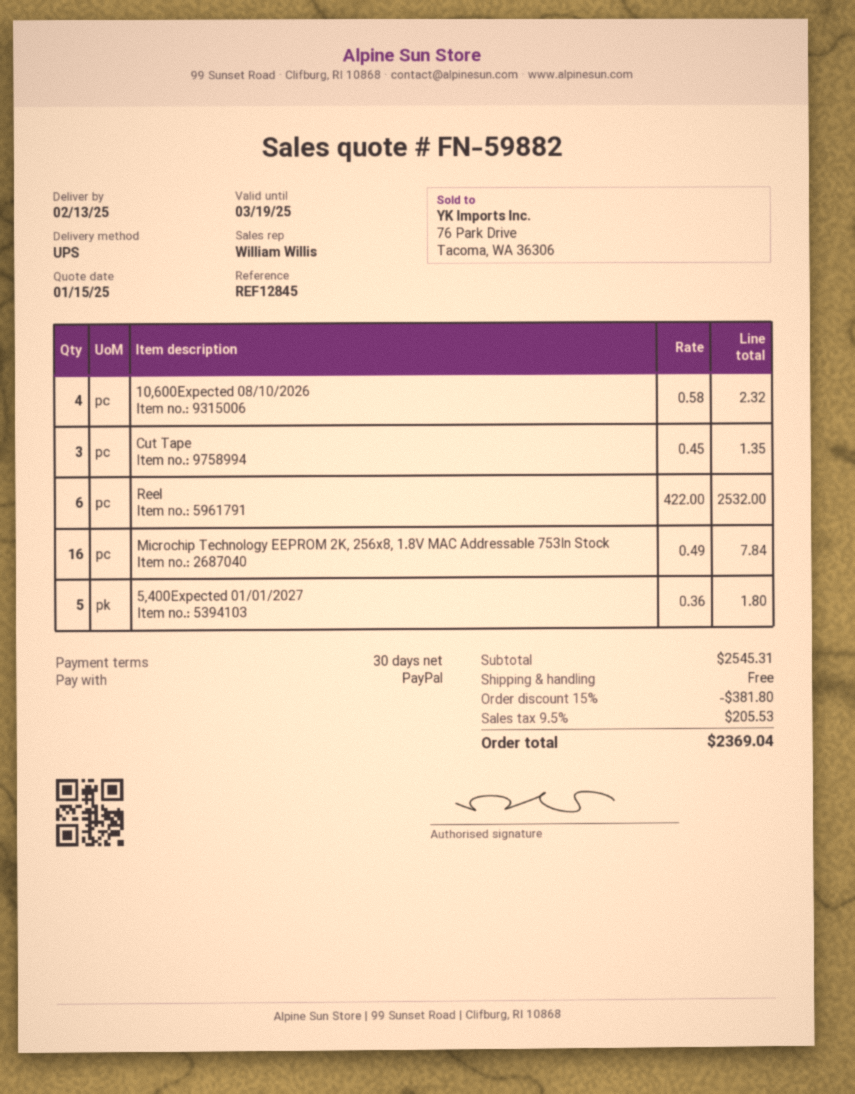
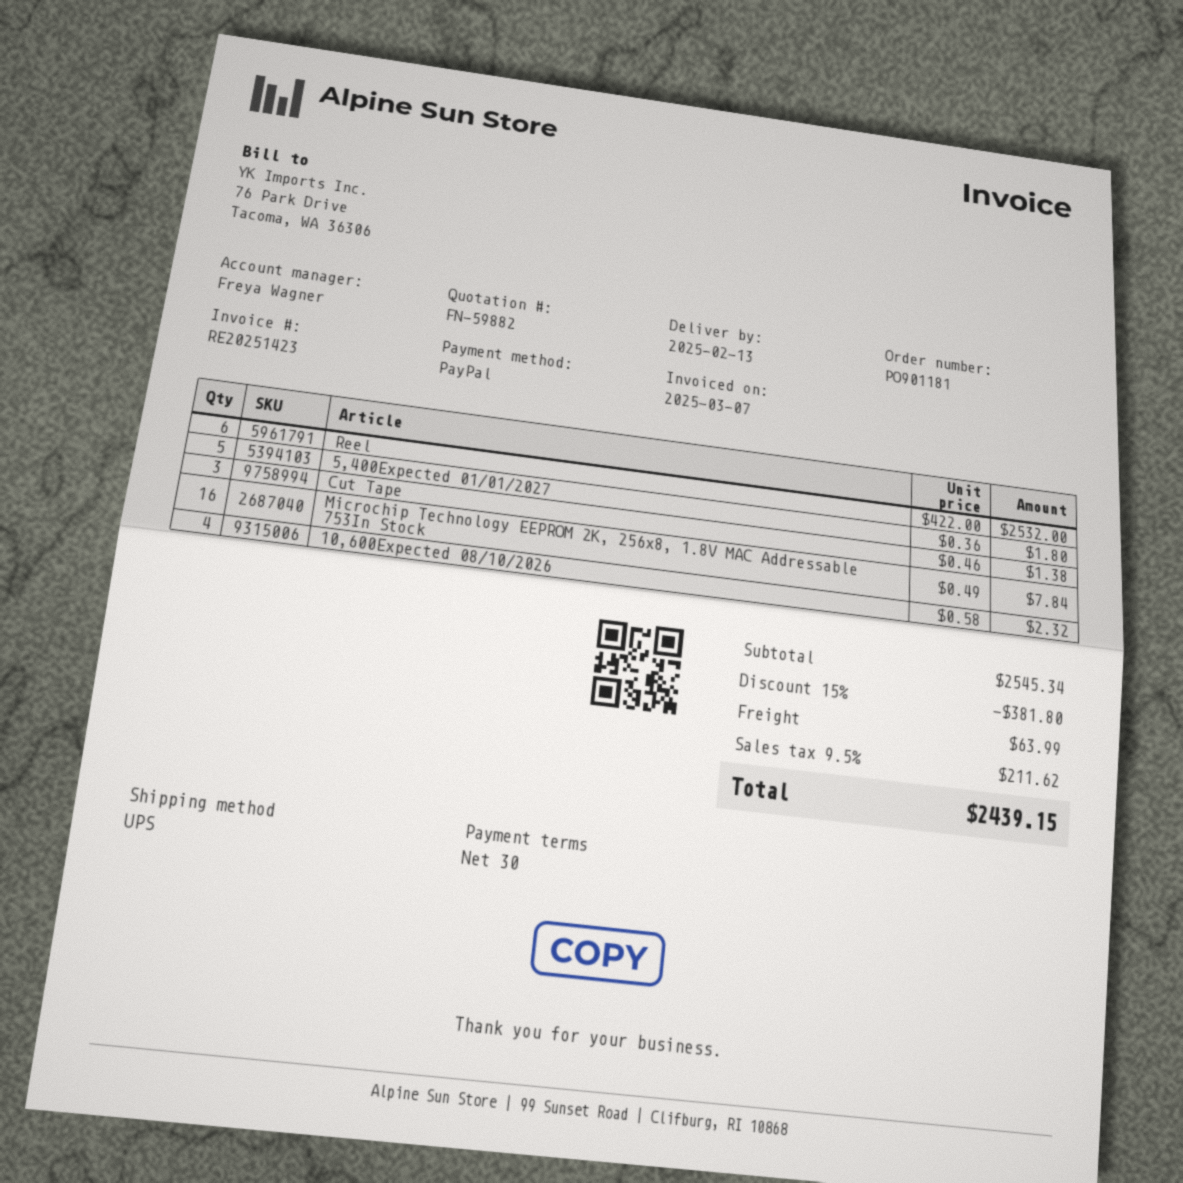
sales rep: William Willis -> Freya Wagner
Cut Tape: 3 x 0.45 = 1.35 -> 3 x 0.46 = 1.38
subtotal: 2545.31 -> 2545.34
shipping: 0.00 -> 63.99
tax: 9.5% = 205.53 -> 9.5% = 211.62
total: 2369.04 -> 2439.15

